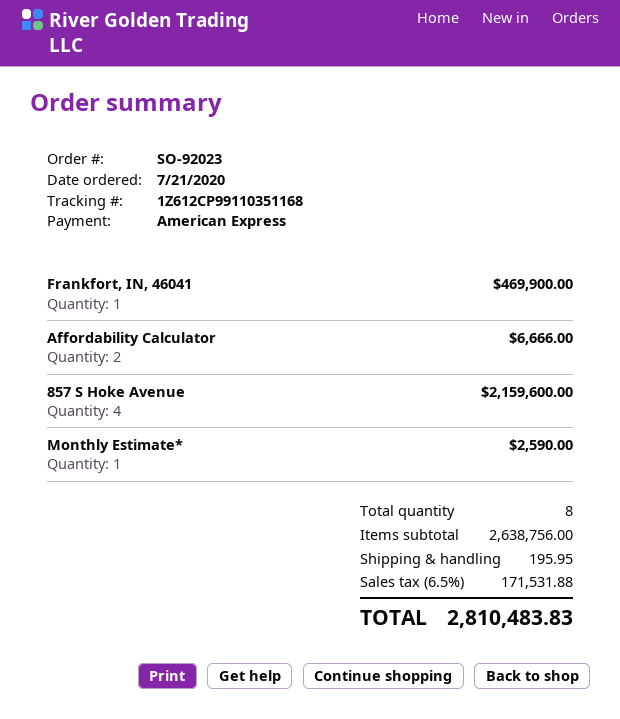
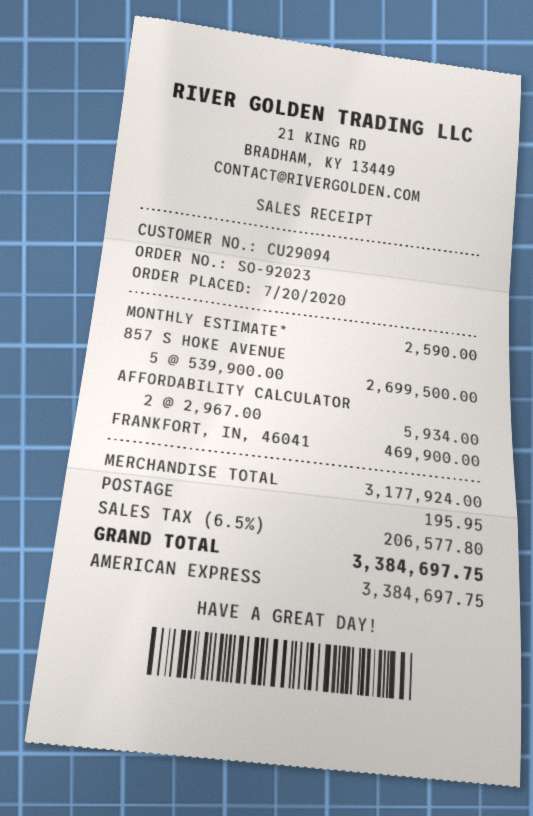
order date: 2020-07-21 -> 2020-07-20
Affordability Calculator: 2 for 6666.00 -> 2 for 5934.00
857 S Hoke Avenue: 4 for 2159600.00 -> 5 for 2699500.00
subtotal: 2638756.00 -> 3177924.00
tax: 6.5% = 171531.88 -> 6.5% = 206577.80
total: 2810483.83 -> 3384697.75

